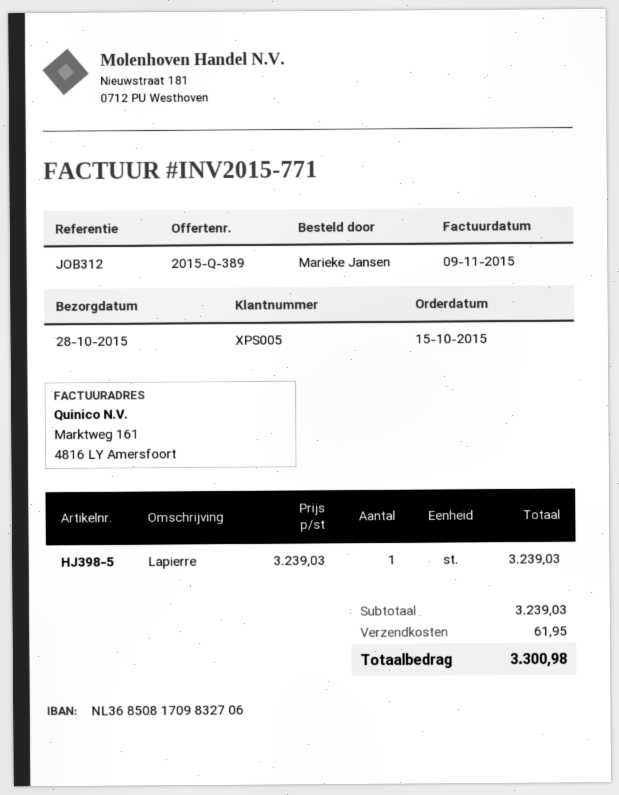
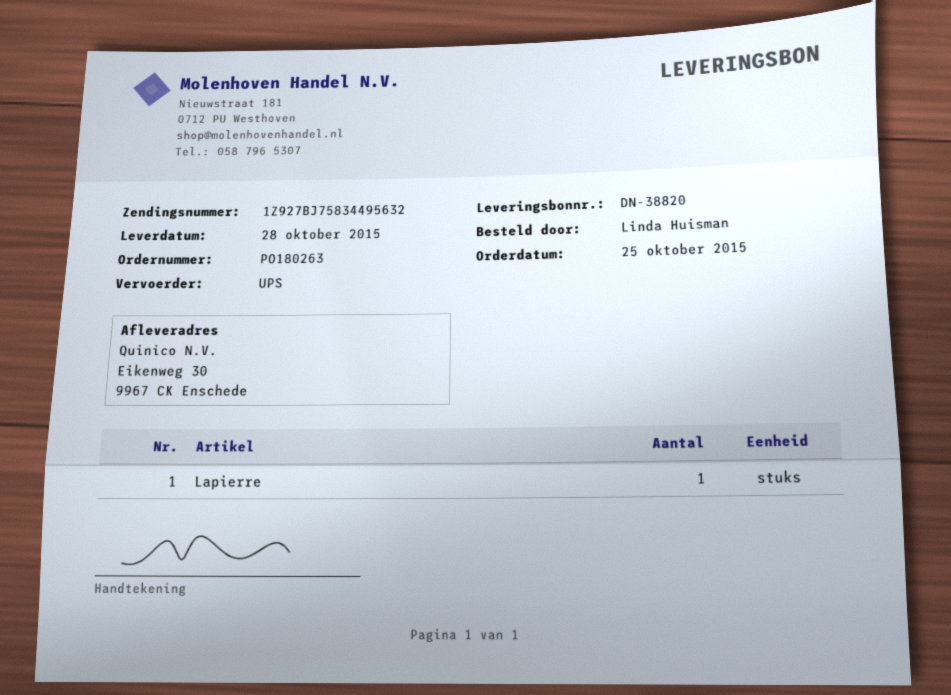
order date: 2015-10-15 -> 2015-10-25
ordered by: Marieke Jansen -> Linda Huisman

